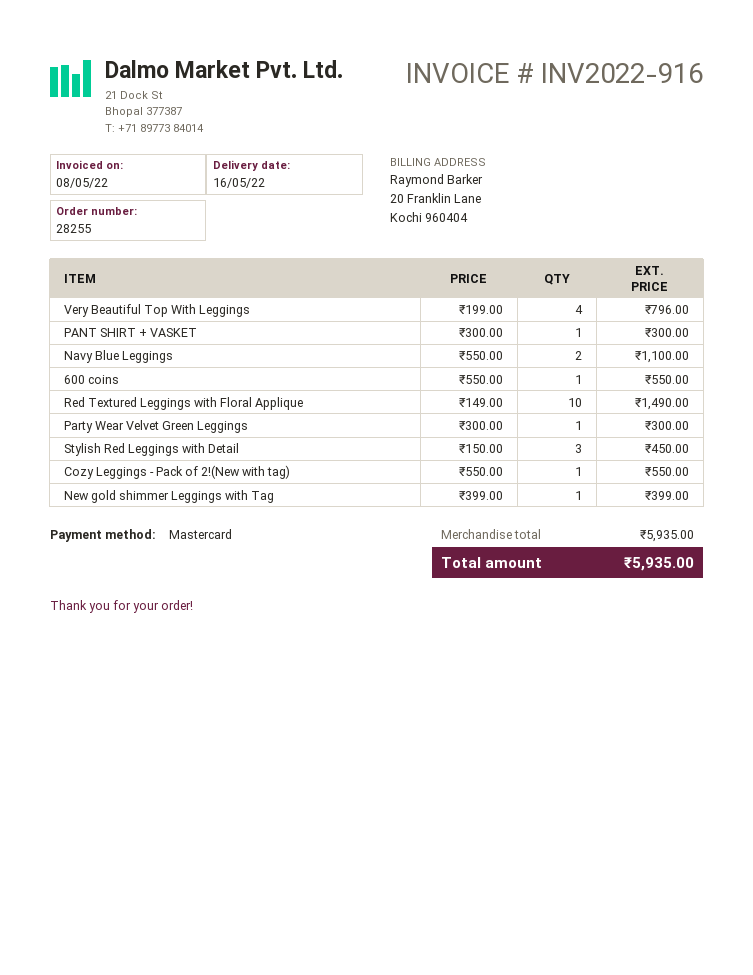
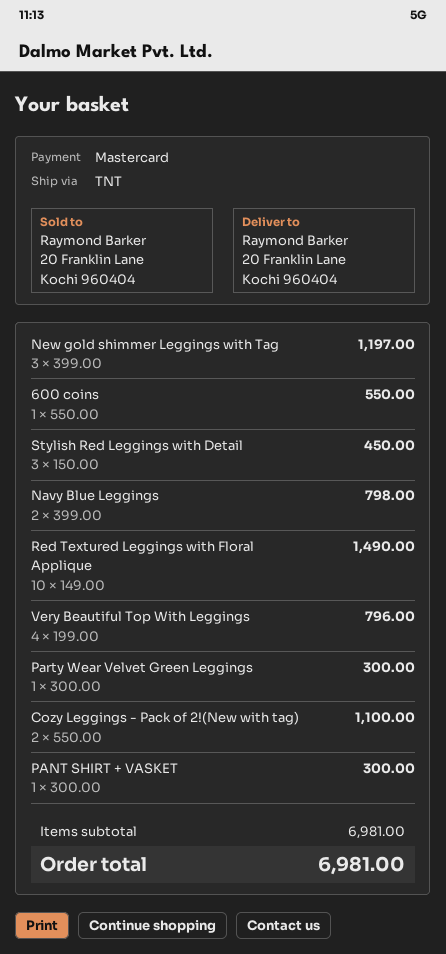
Navy Blue Leggings: 2 x 550.00 = 1100.00 -> 2 x 399.00 = 798.00
Cozy Leggings - Pack of 2!(New with tag): 1 x 550.00 = 550.00 -> 2 x 550.00 = 1100.00
New gold shimmer Leggings with Tag: 1 x 399.00 = 399.00 -> 3 x 399.00 = 1197.00
subtotal: 5935.00 -> 6981.00
total: 5935.00 -> 6981.00

